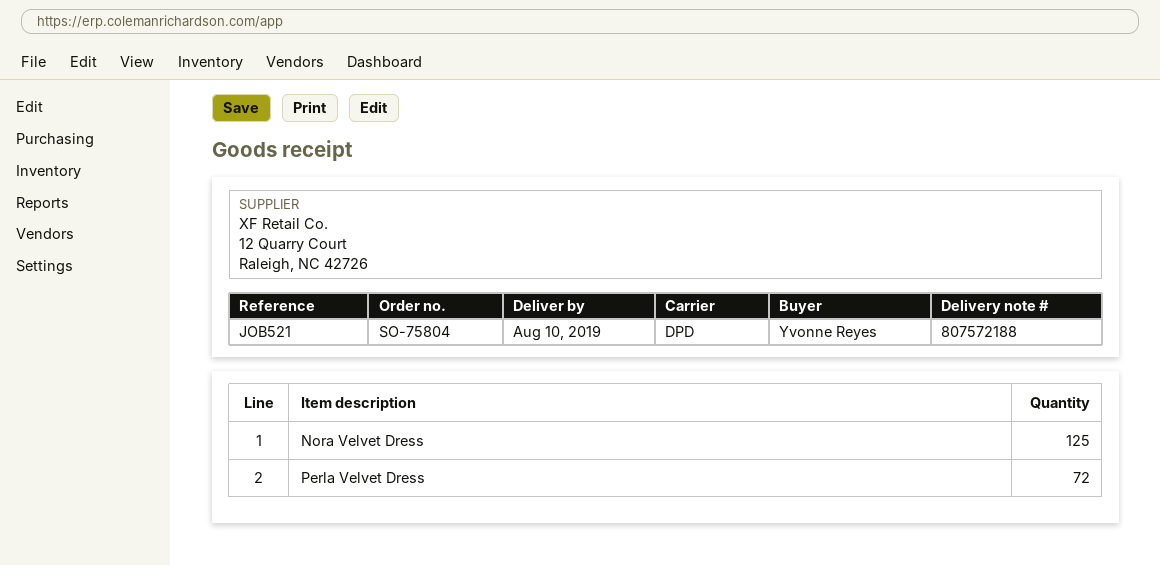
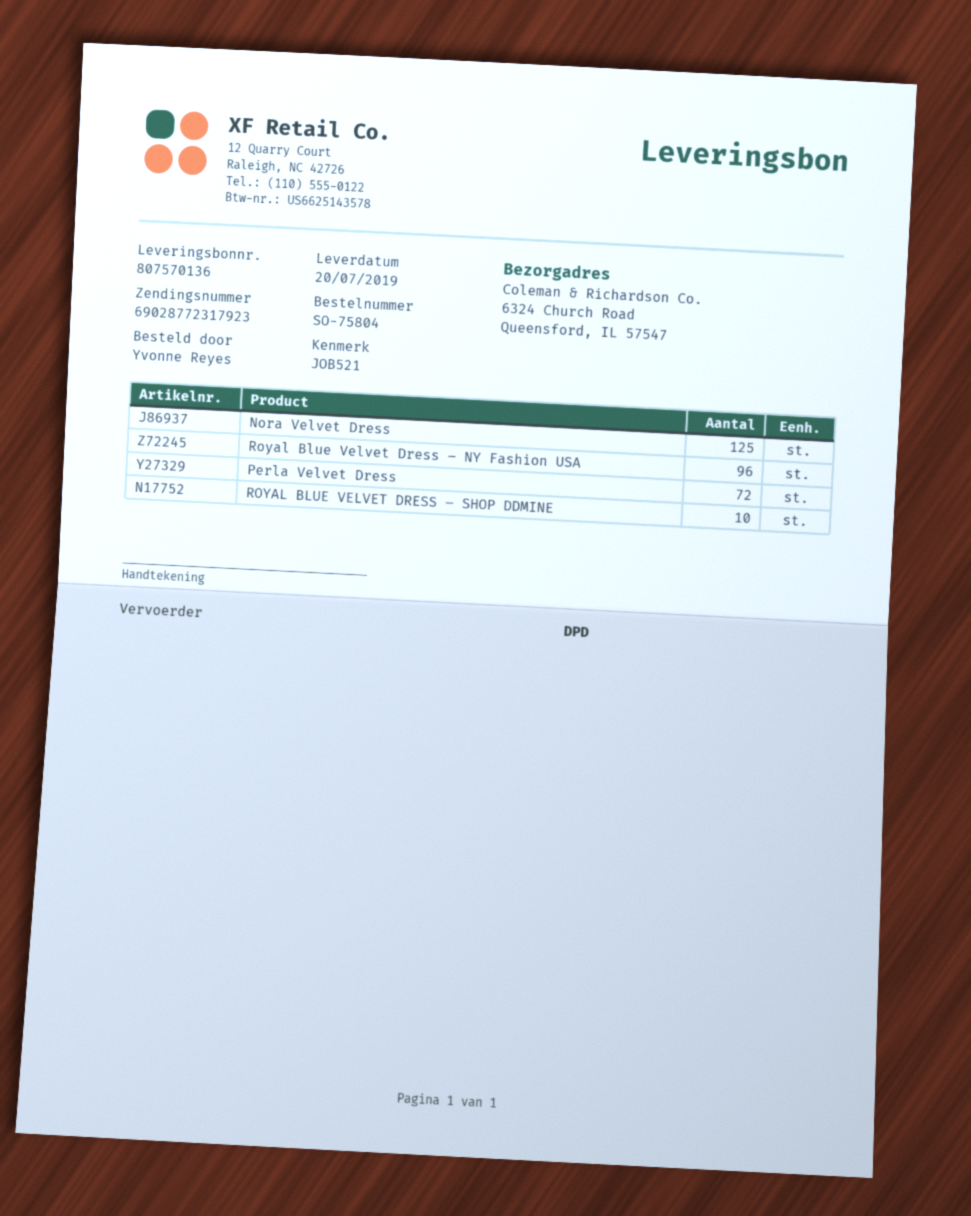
delivery note number: 807572188 -> 807570136
delivery date: 2019-08-10 -> 2019-07-20
Royal Blue Velvet Dress – NY Fashion USA: none -> 96
ROYAL BLUE VELVET DRESS – SHOP DDMINE: none -> 10

